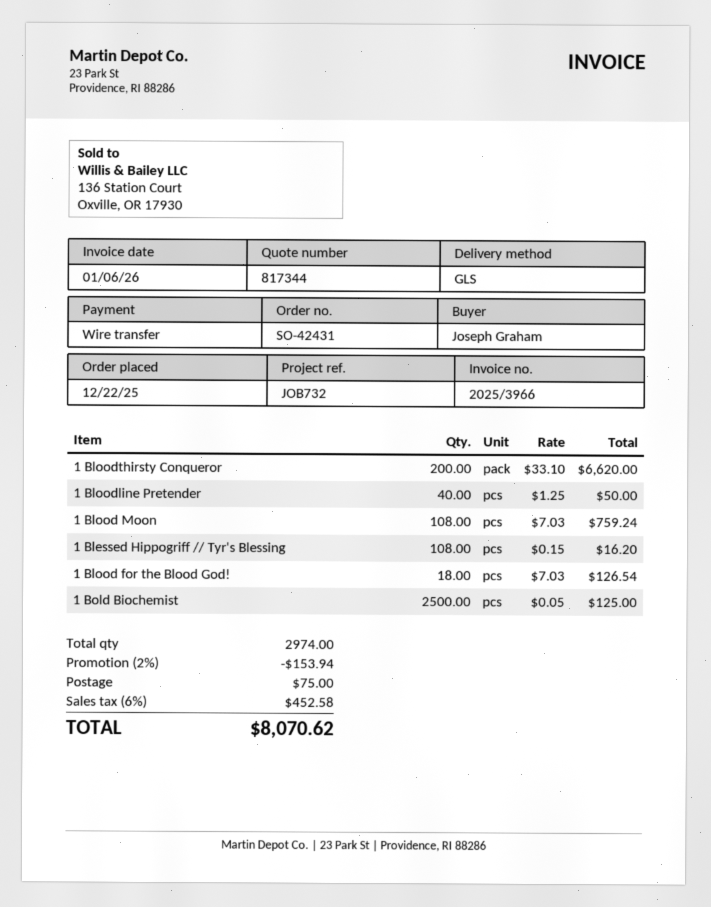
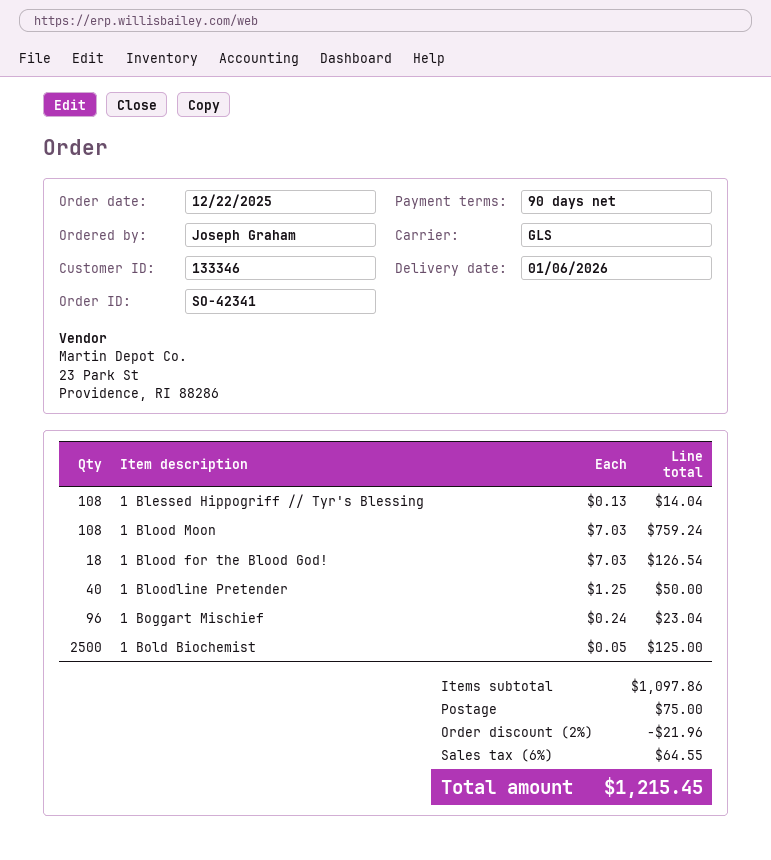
order number: SO-42431 -> SO-42341
1 Bloodthirsty Conqueror: 200 x 33.10 = 6620.00 -> none
1 Blessed Hippogriff // Tyr's Blessing: 108 x 0.15 = 16.20 -> 108 x 0.13 = 14.04
1 Boggart Mischief: none -> 96 x 0.24 = 23.04
discount: 2% = 153.94 -> 2% = 21.96
tax: 6% = 452.58 -> 6% = 64.55
total: 8070.62 -> 1215.45

